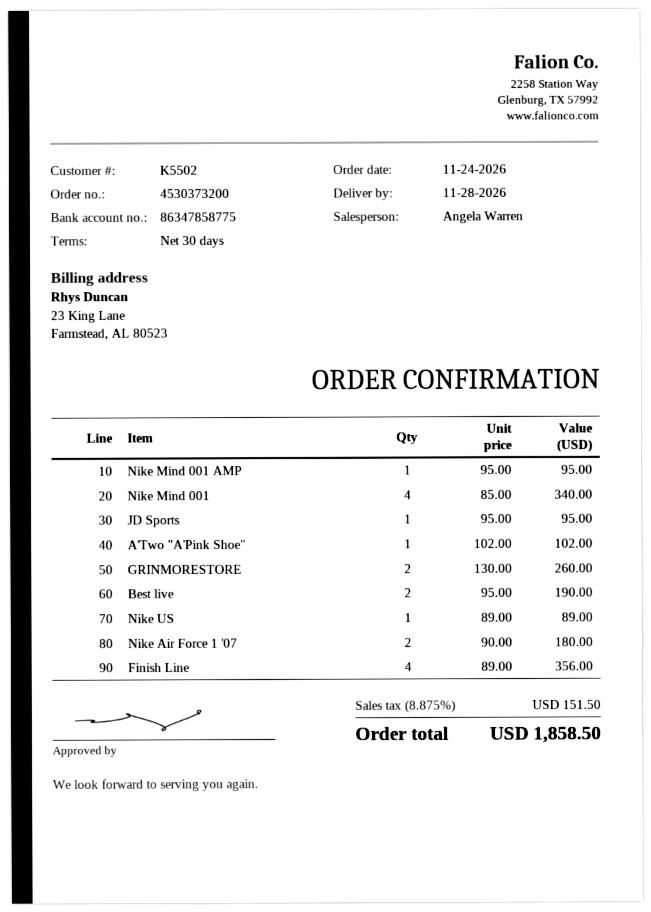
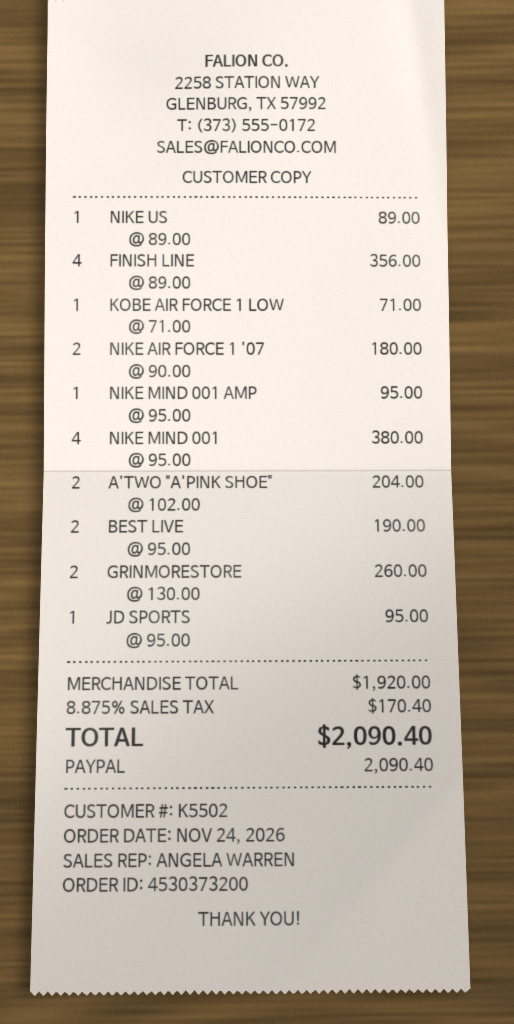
Nike Mind 001: 4 x 85.00 = 340.00 -> 4 x 95.00 = 380.00
A'Two "A'Pink Shoe": 1 x 102.00 = 102.00 -> 2 x 102.00 = 204.00
KOBE AIR FORCE 1 LOW: none -> 1 x 71.00 = 71.00
tax: 8.875% = 151.50 -> 8.875% = 170.40
total: 1858.50 -> 2090.40

